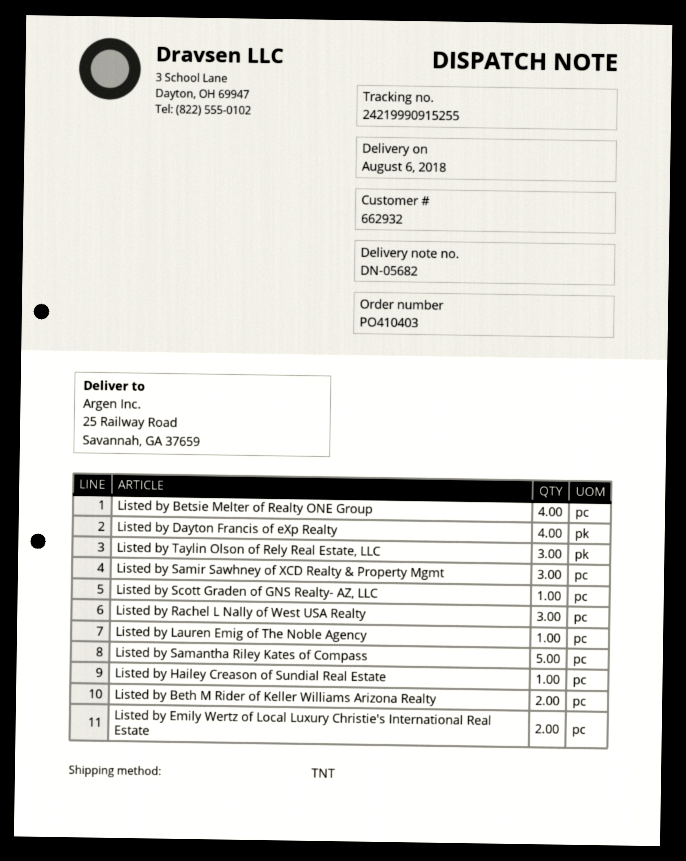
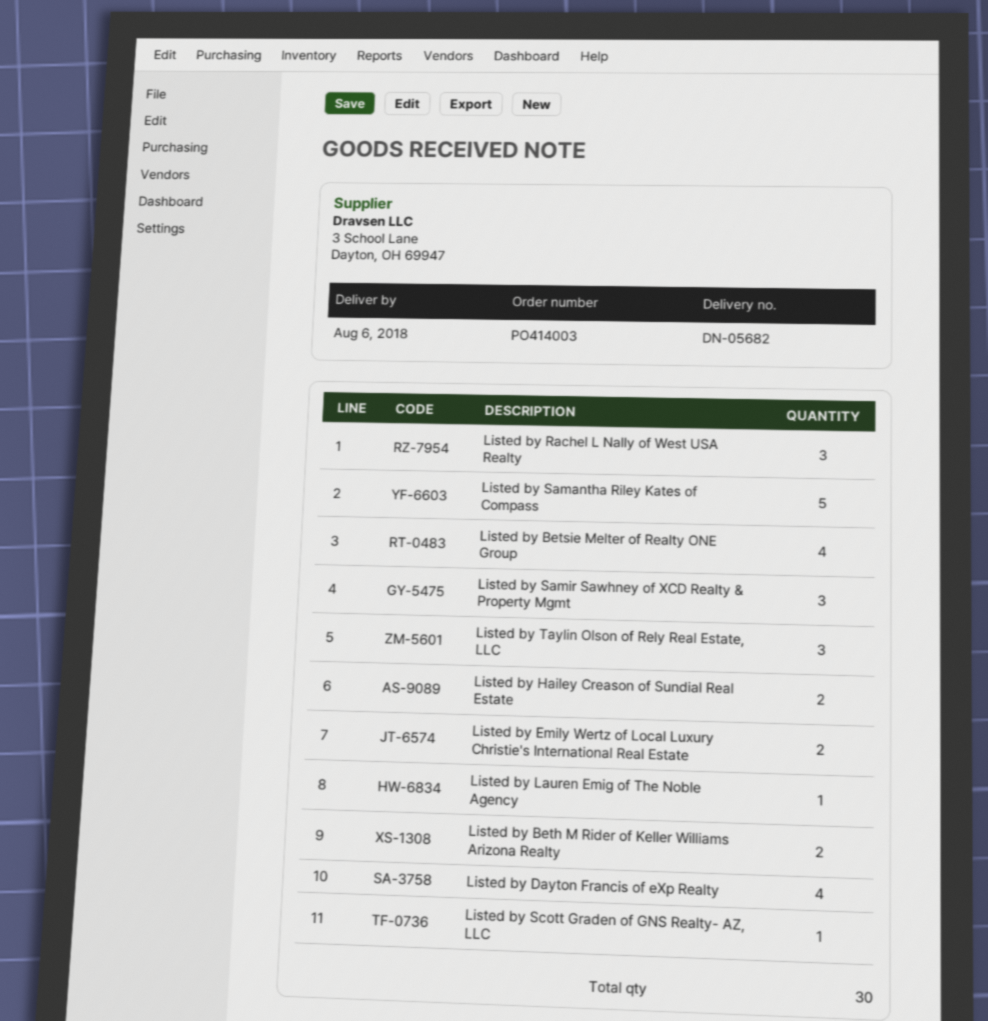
order number: PO410403 -> PO414003
Listed by Hailey Creason of Sundial Real Estate: 1 -> 2

